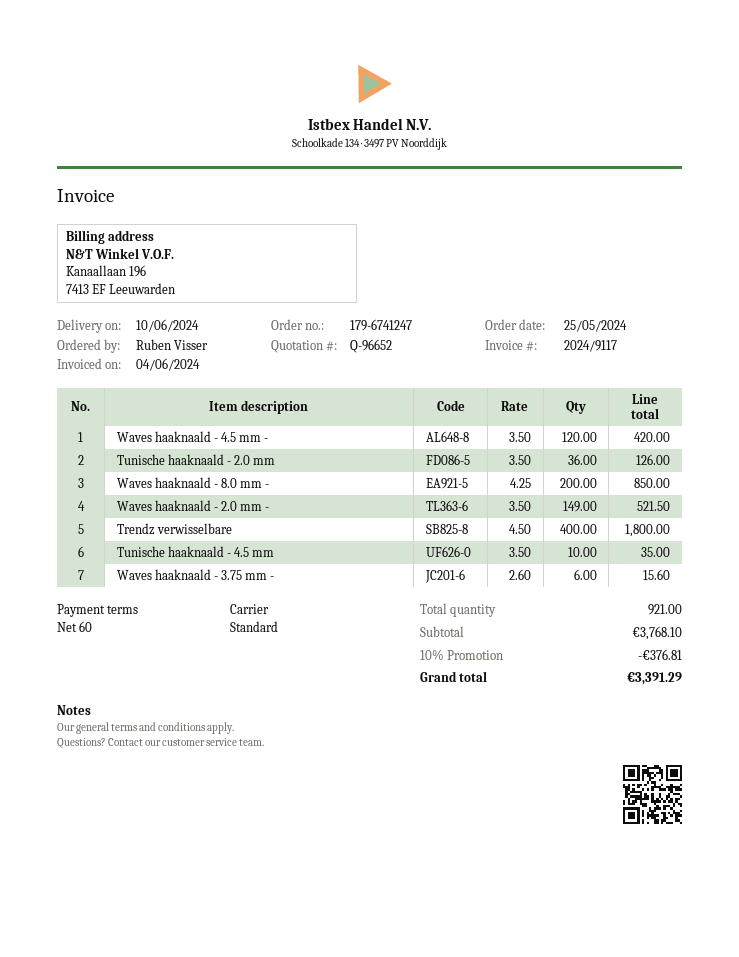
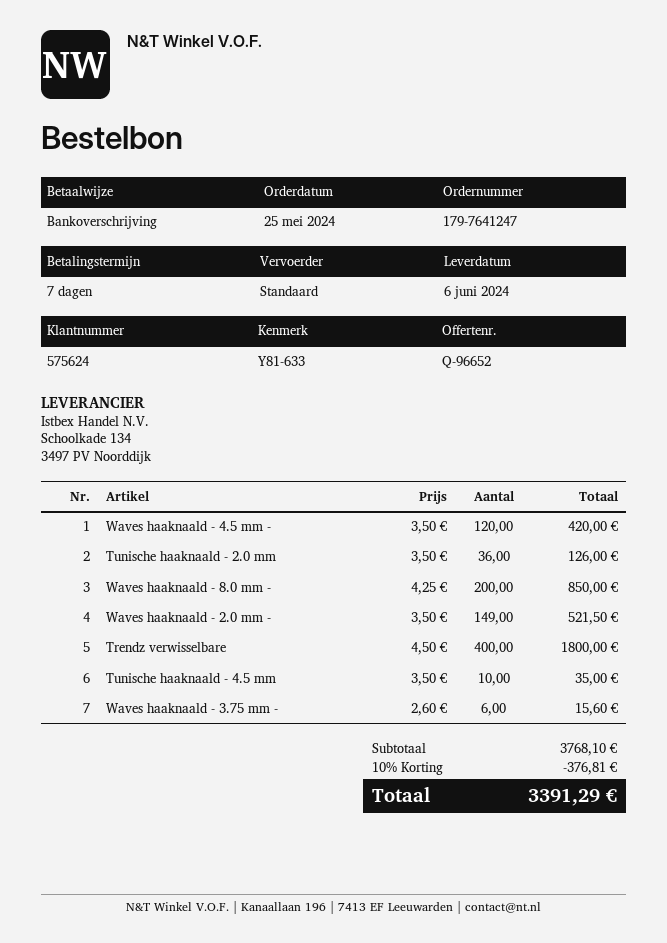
order number: 179-6741247 -> 179-7641247
delivery date: 2024-06-10 -> 2024-06-06
payment terms: 60 days -> 7 days

